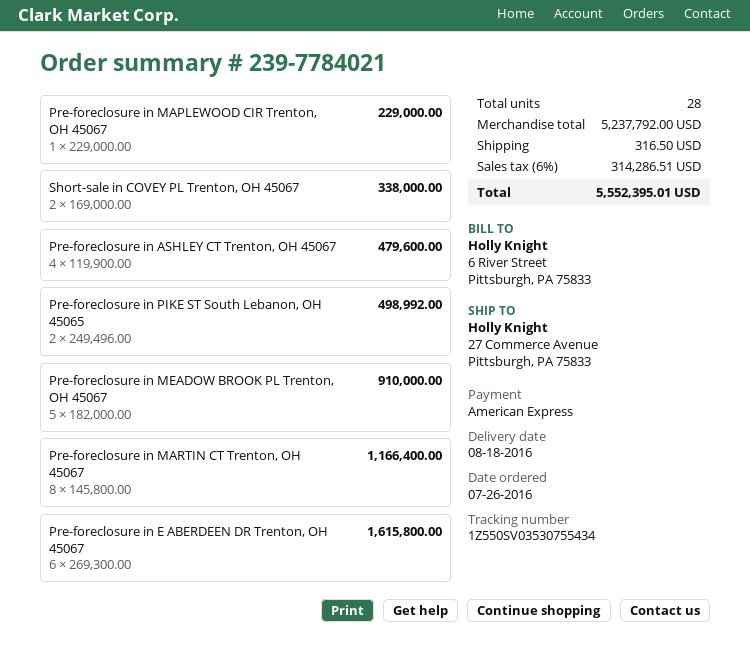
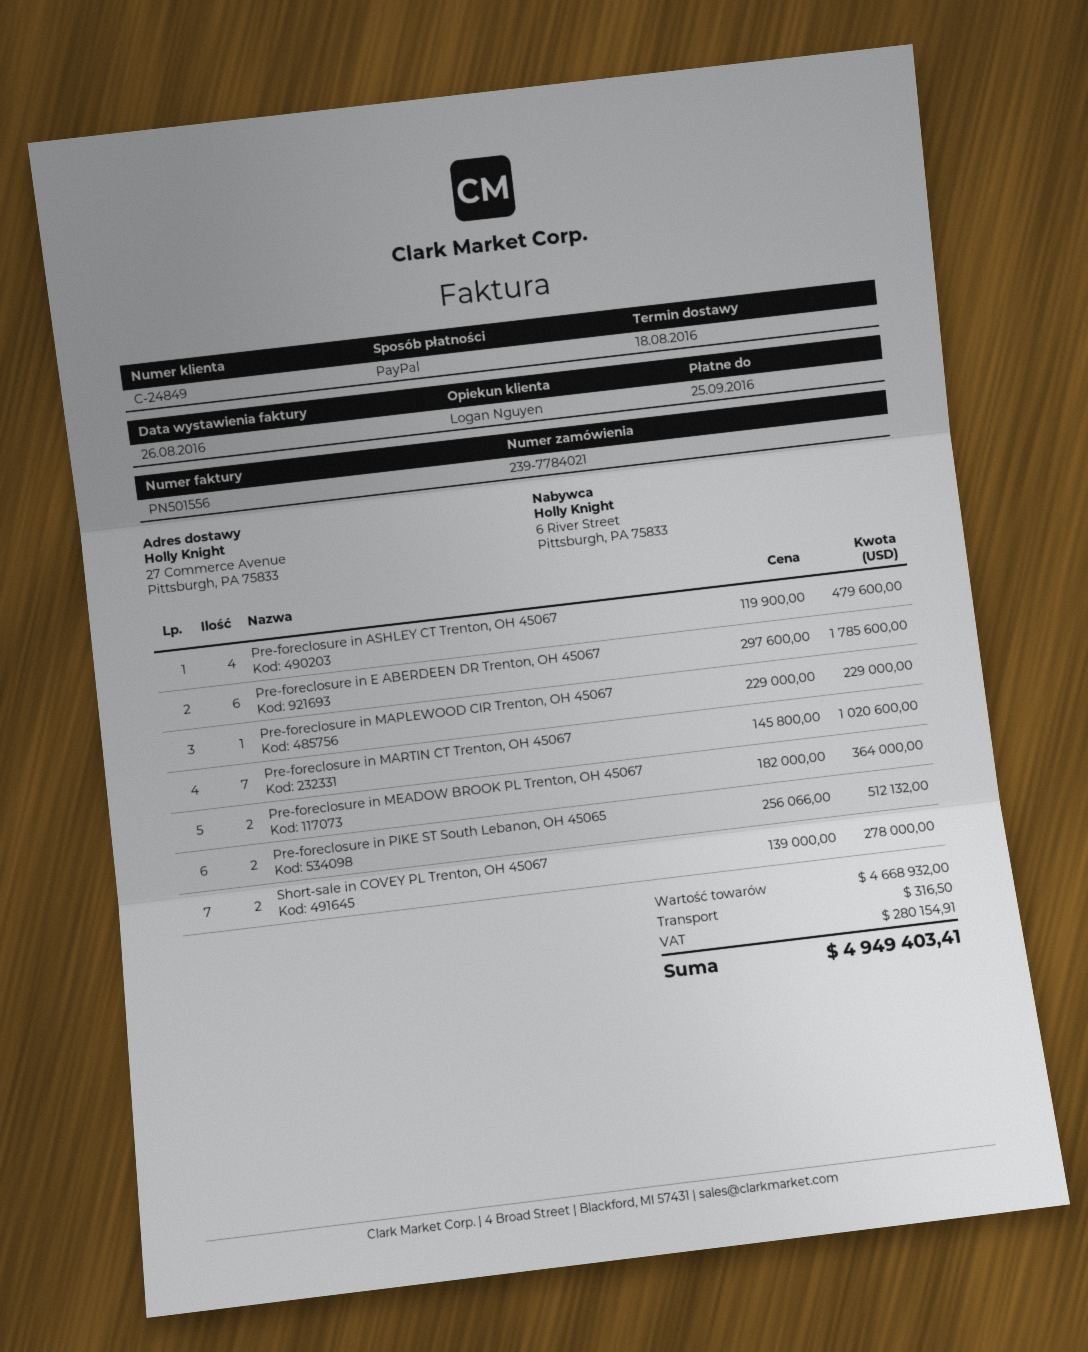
payment method: American Express -> PayPal
Short-sale in COVEY PL Trenton, OH 45067: 2 x 169000.00 = 338000.00 -> 2 x 139000.00 = 278000.00
Pre-foreclosure in PIKE ST South Lebanon, OH 45065: 2 x 249496.00 = 498992.00 -> 2 x 256066.00 = 512132.00
Pre-foreclosure in MEADOW BROOK PL Trenton, OH 45067: 5 x 182000.00 = 910000.00 -> 2 x 182000.00 = 364000.00
Pre-foreclosure in MARTIN CT Trenton, OH 45067: 8 x 145800.00 = 1166400.00 -> 7 x 145800.00 = 1020600.00
Pre-foreclosure in E ABERDEEN DR Trenton, OH 45067: 6 x 269300.00 = 1615800.00 -> 6 x 297600.00 = 1785600.00
subtotal: 5237792.00 -> 4668932.00
tax: 314286.51 -> 280154.91
total: 5552395.01 -> 4949403.41

